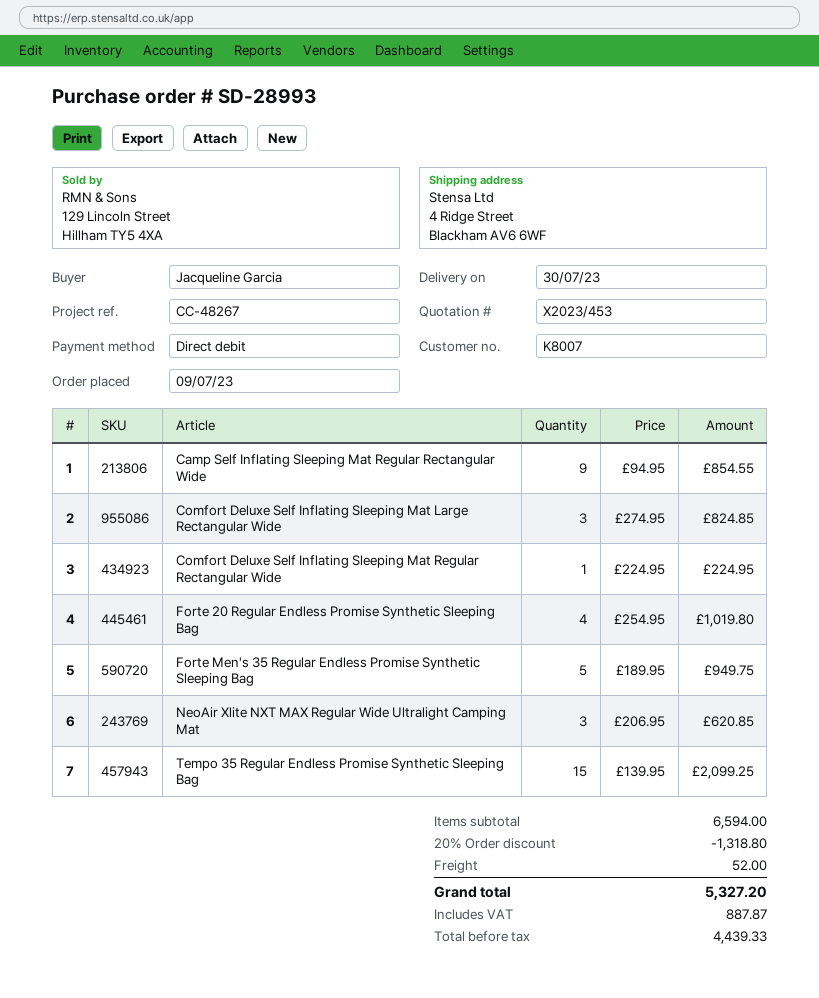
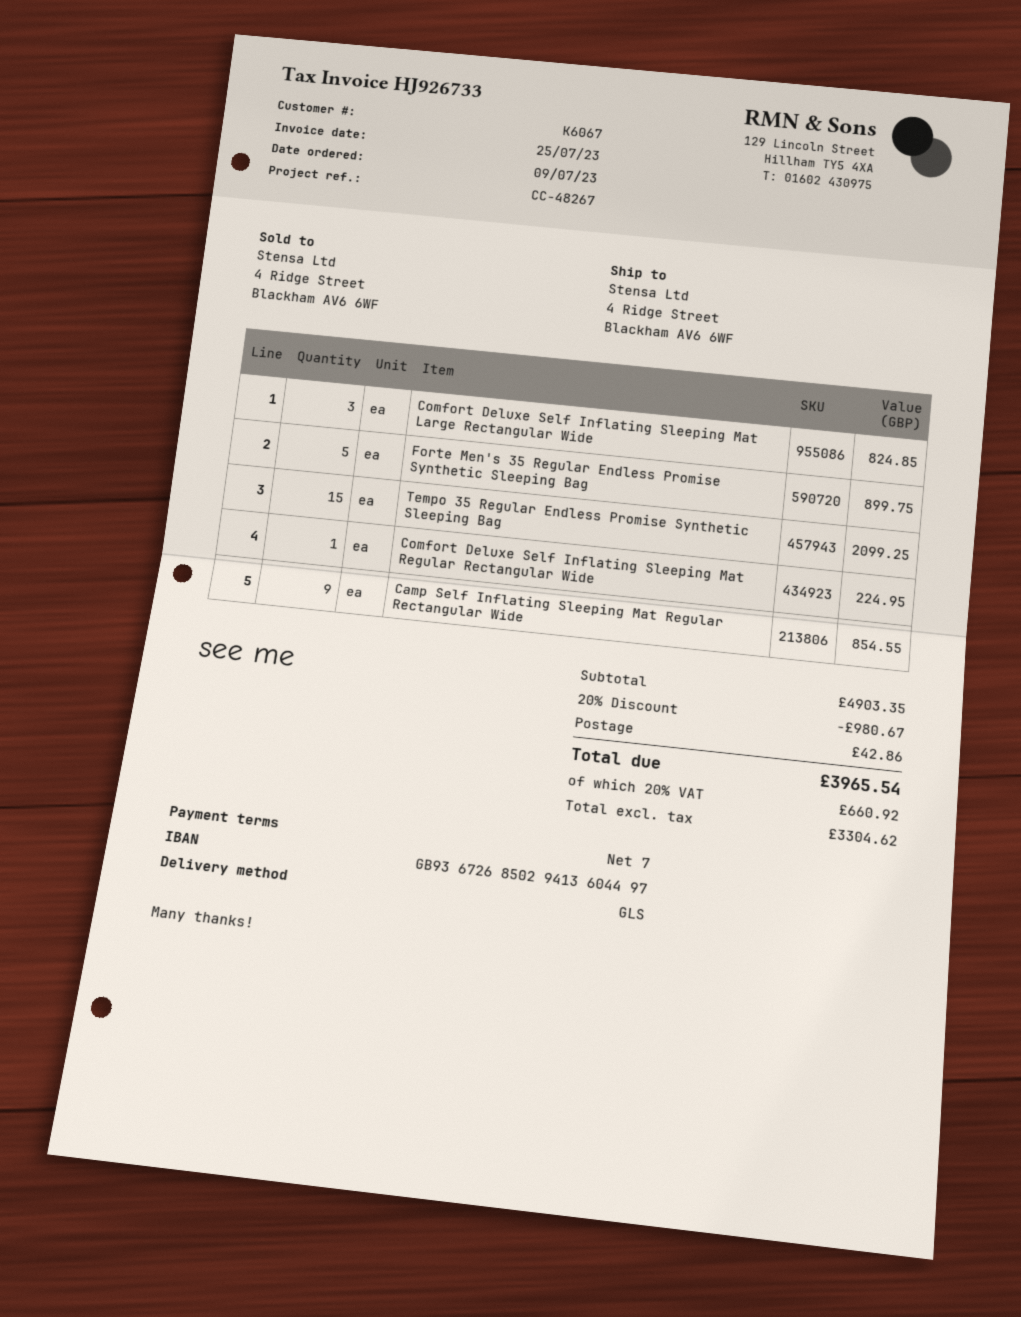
customer number: K8007 -> K6067
Forte 20 Regular Endless Promise Synthetic Sleeping Bag: 4 for 1019.80 -> none
Forte Men's 35 Regular Endless Promise Synthetic Sleeping Bag: 5 for 949.75 -> 5 for 899.75
NeoAir Xlite NXT MAX Regular Wide Ultralight Camping Mat: 3 for 620.85 -> none
subtotal: 6594.00 -> 4903.35
discount: 20% = 1318.80 -> 20% = 980.67
shipping: 52.00 -> 42.86
net: 4439.33 -> 3304.62
tax: 887.87 -> 660.92
total: 5327.20 -> 3965.54

